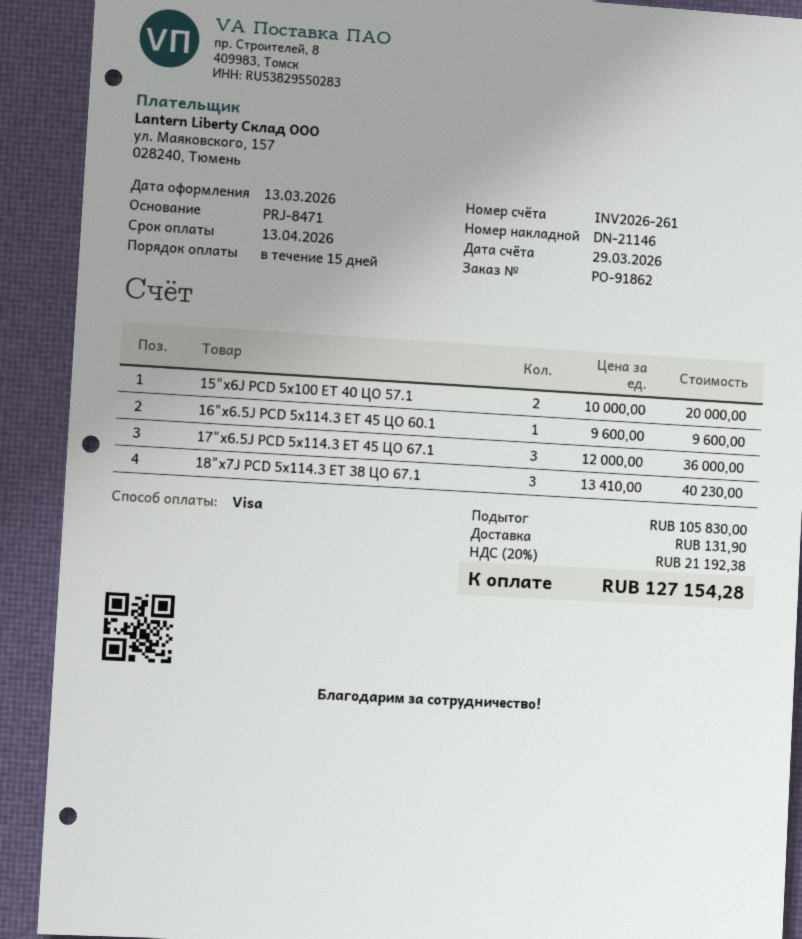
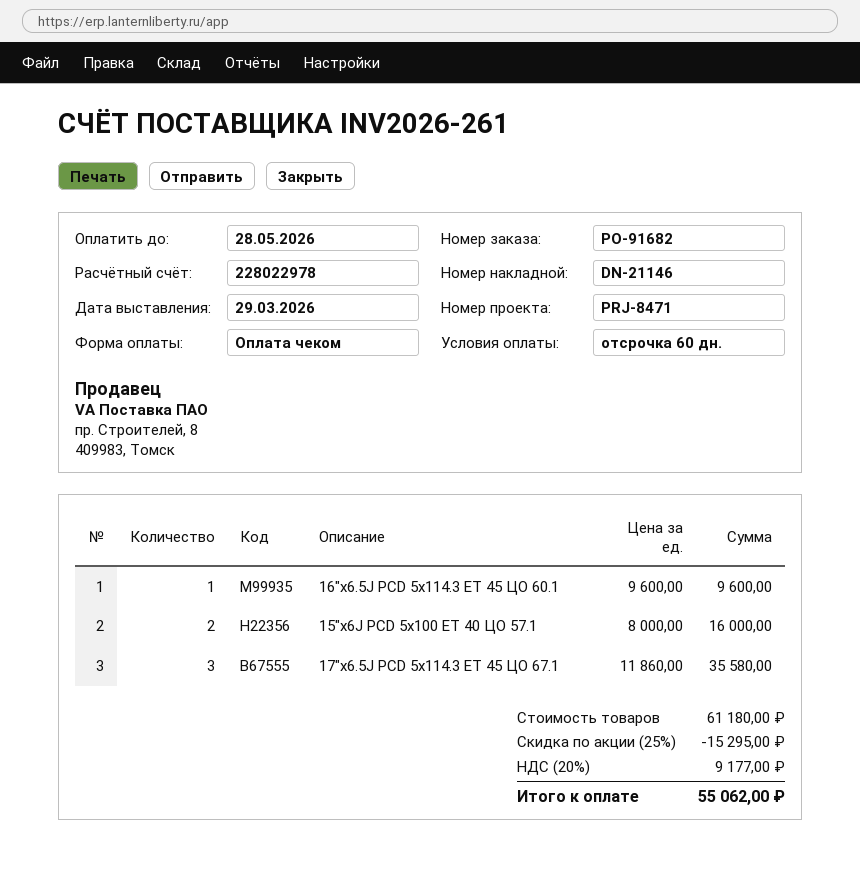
order number: PO-91862 -> PO-91682
payment terms: 15 days -> 60 days
due date: 2026-04-13 -> 2026-05-28
payment method: Visa -> cheque
15"x6J PCD 5x100 ЕТ 40 ЦО 57.1: 2 x 10000.00 = 20000.00 -> 2 x 8000.00 = 16000.00
17"x6.5J PCD 5x114.3 ЕТ 45 ЦО 67.1: 3 x 12000.00 = 36000.00 -> 3 x 11860.00 = 35580.00
18"x7J PCD 5x114.3 ЕТ 38 ЦО 67.1: 3 x 13410.00 = 40230.00 -> none
subtotal: 105830.00 -> 61180.00
discount: none -> 25% = 15295.00
shipping: 131.90 -> none
tax: 20% = 21192.38 -> 20% = 9177.00
total: 127154.28 -> 55062.00

